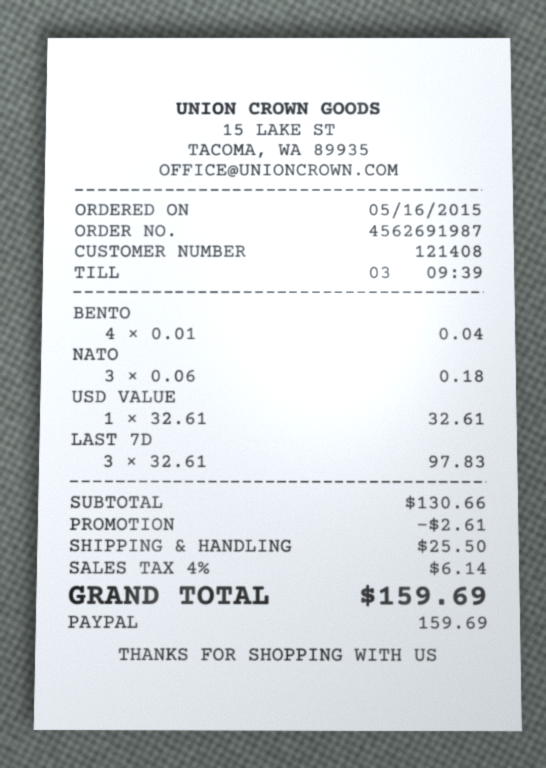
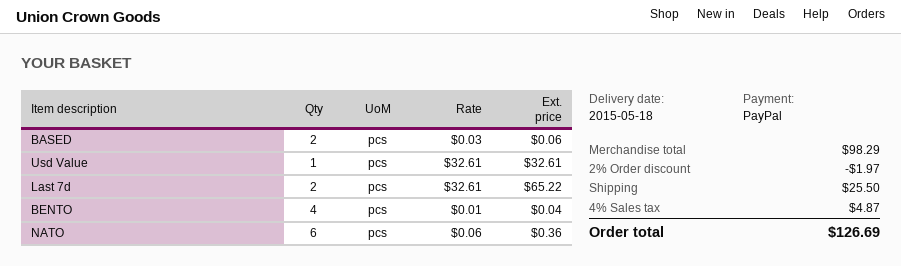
NATO: 3 x 0.06 = 0.18 -> 6 x 0.06 = 0.36
LAST 7D: 3 x 32.61 = 97.83 -> 2 x 32.61 = 65.22
BASED: none -> 2 x 0.03 = 0.06
subtotal: 130.66 -> 98.29
discount: 2.61 -> 1.97
tax: 4% = 6.14 -> 4% = 4.87
total: 159.69 -> 126.69

